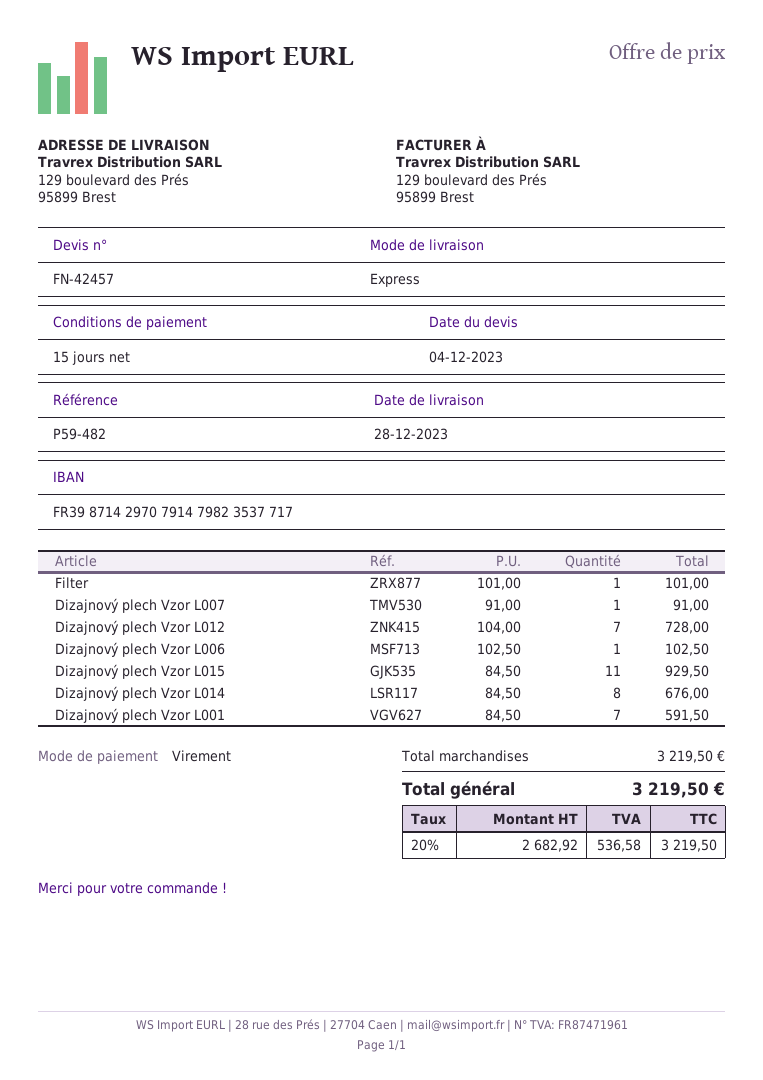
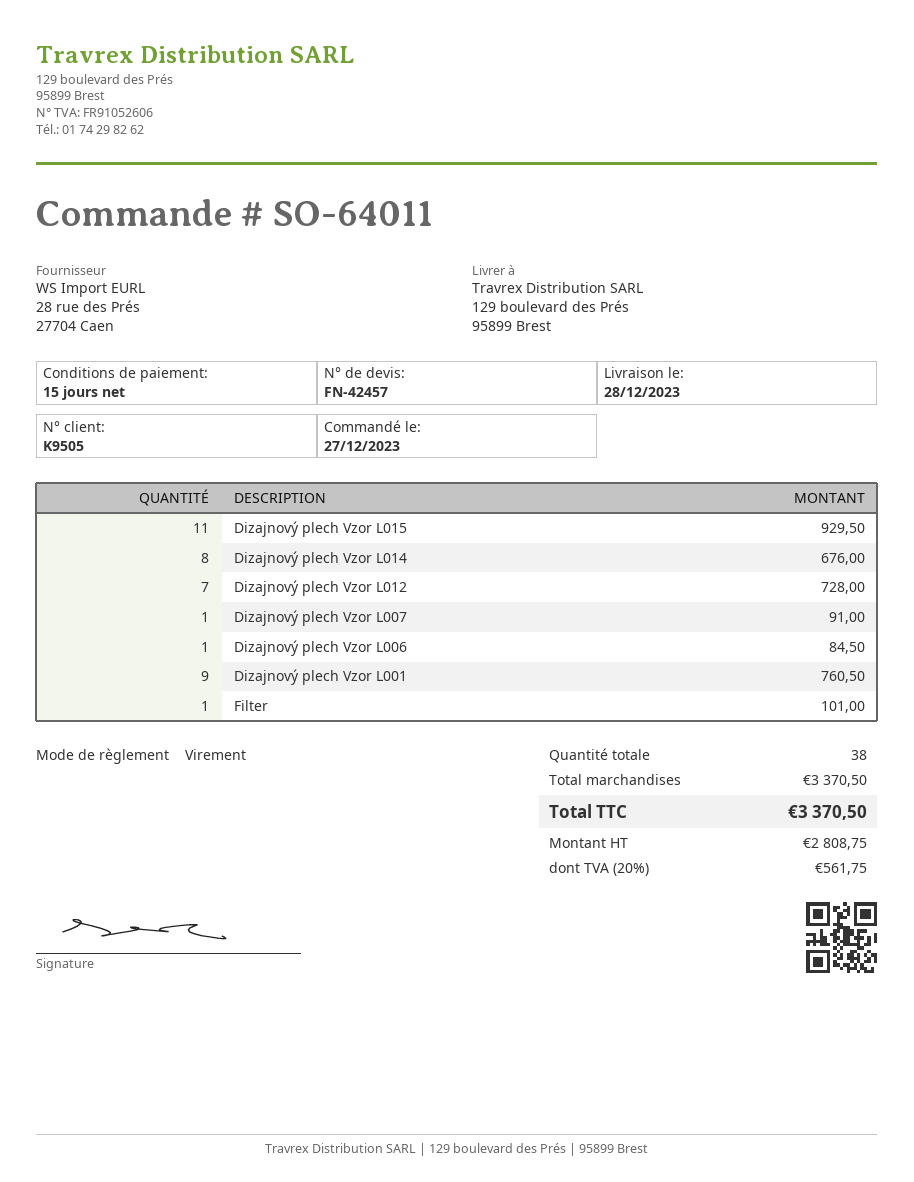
Dizajnový plech Vzor L006: 1 for 102.50 -> 1 for 84.50
Dizajnový plech Vzor L001: 7 for 591.50 -> 9 for 760.50
subtotal: 3219.50 -> 3370.50
net: 2682.92 -> 2808.75
tax: 20% = 536.58 -> 20% = 561.75
total: 3219.50 -> 3370.50

